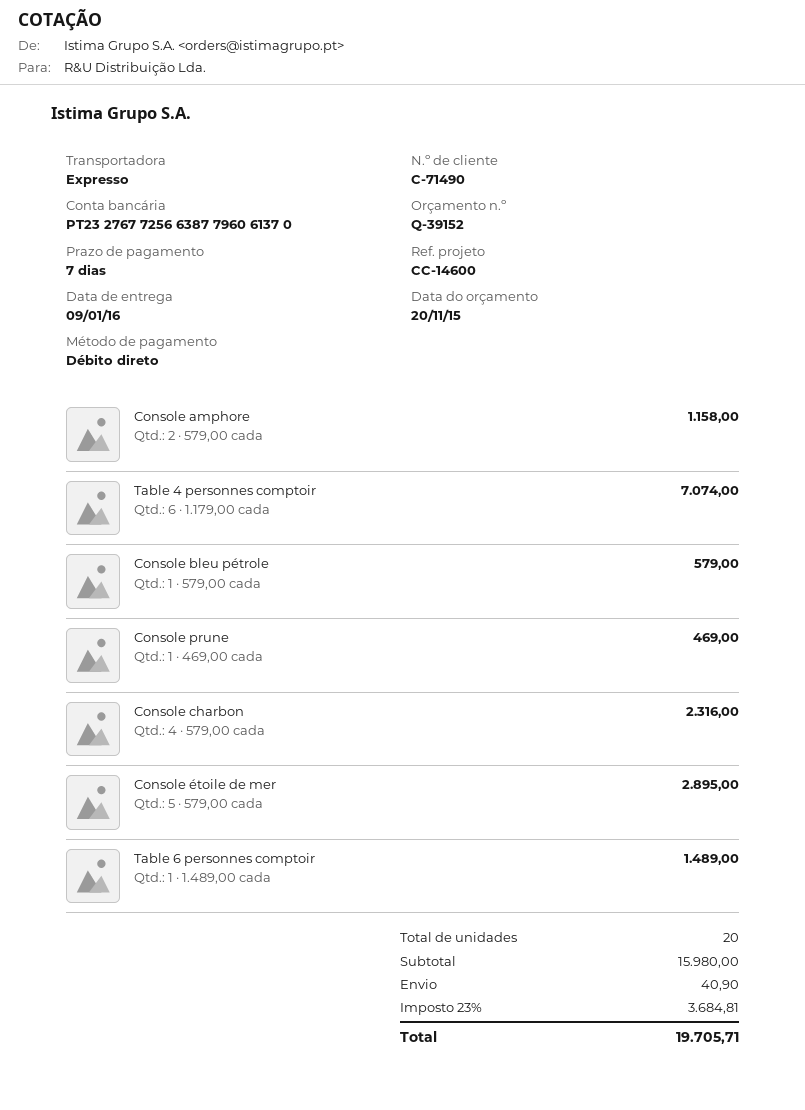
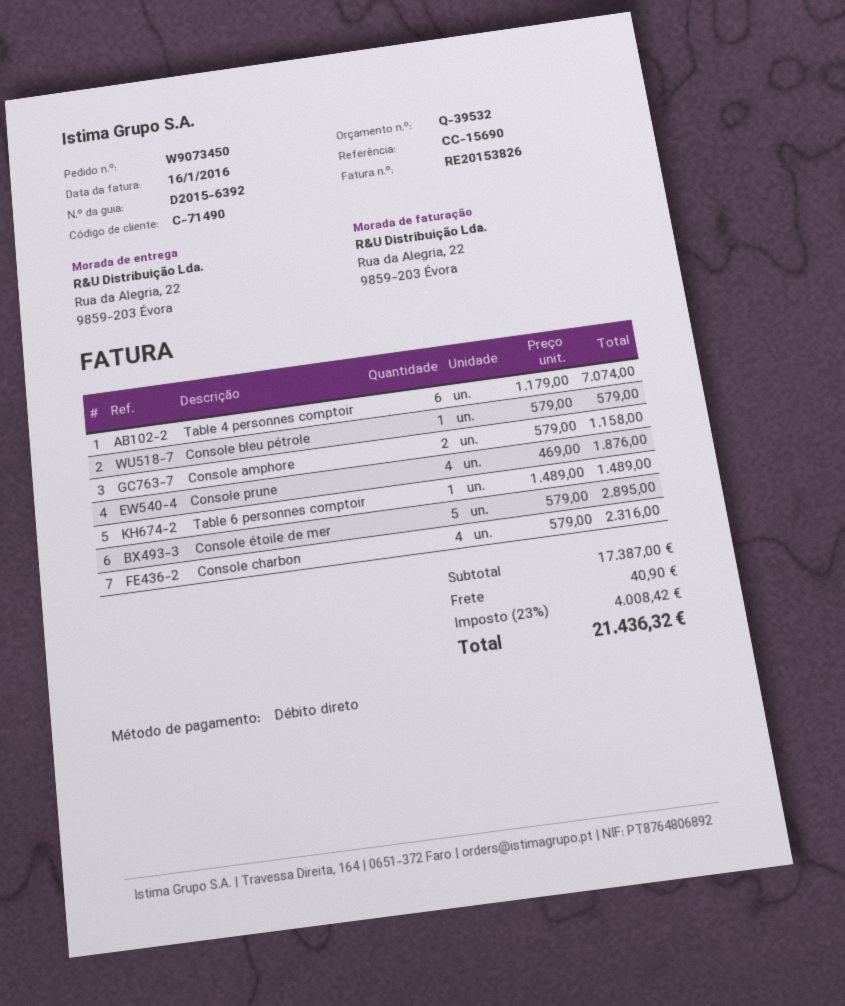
quote number: Q-39152 -> Q-39532
reference: CC-14600 -> CC-15690
Console prune: 1 x 469.00 = 469.00 -> 4 x 469.00 = 1876.00
subtotal: 15980.00 -> 17387.00
tax: 23% = 3684.81 -> 23% = 4008.42
total: 19705.71 -> 21436.32

